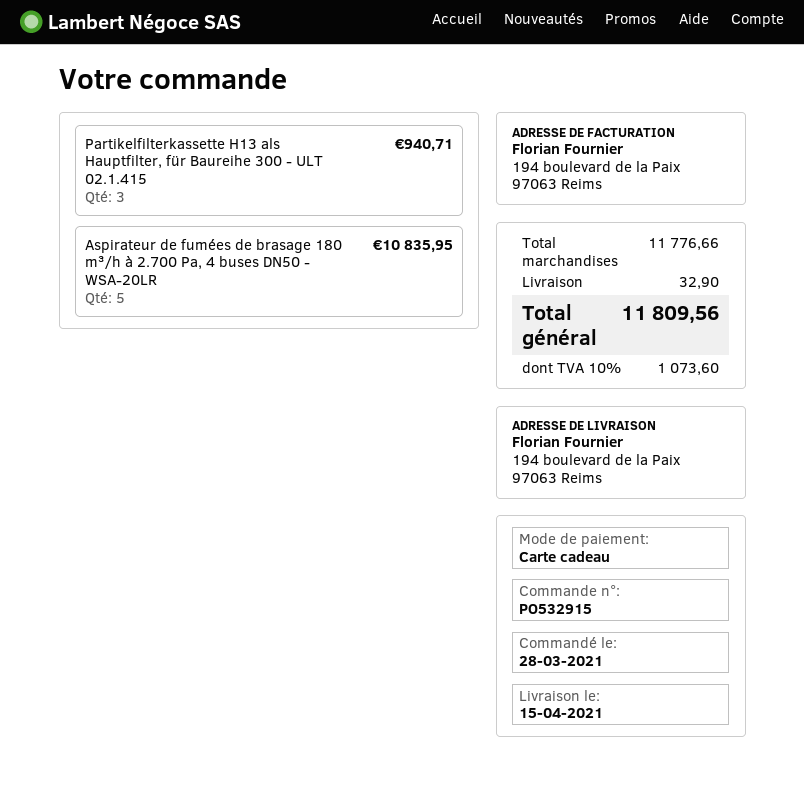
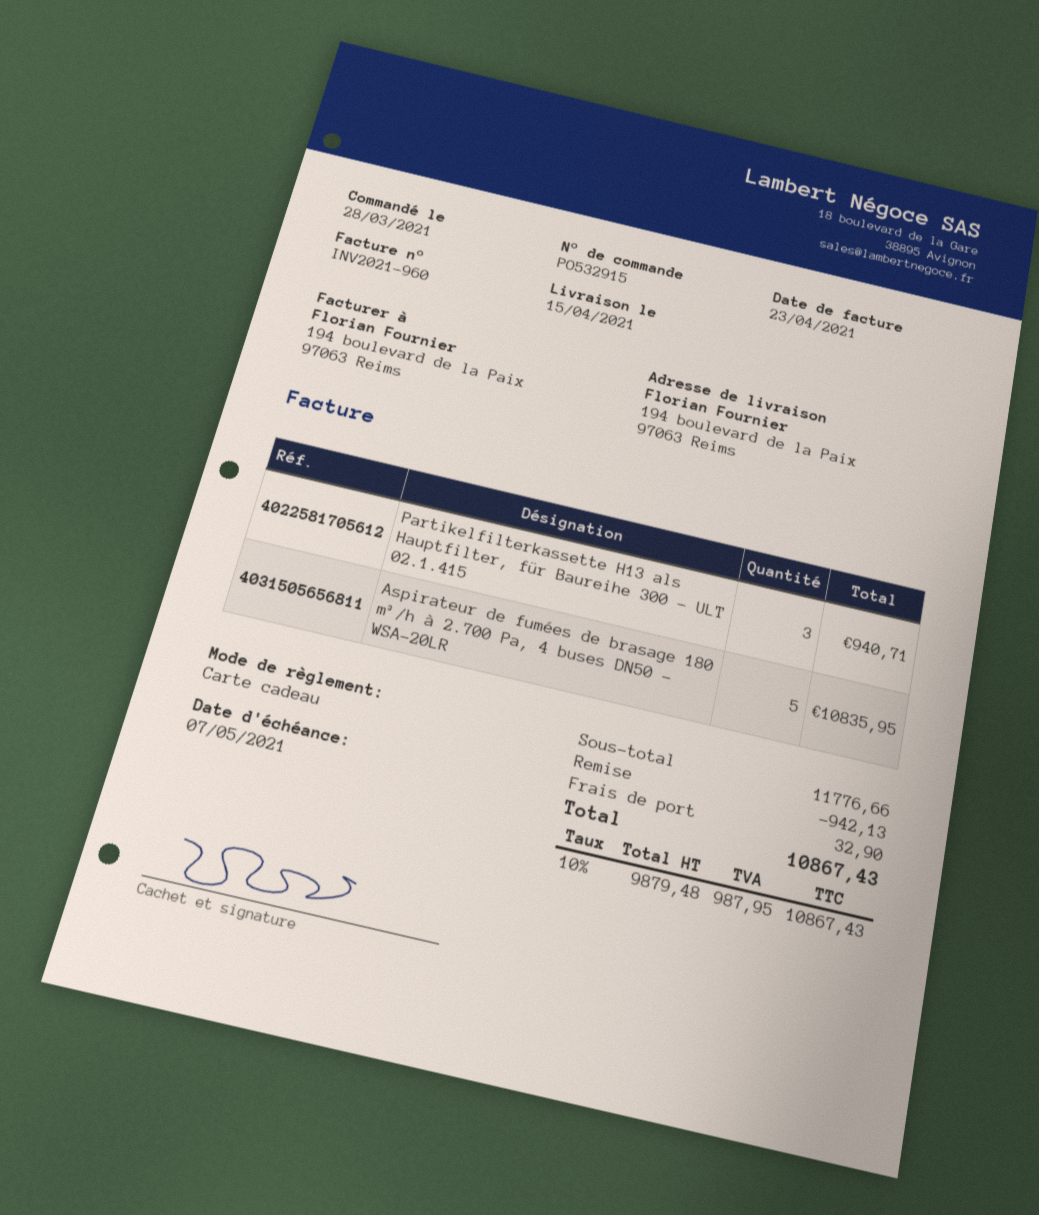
discount: none -> 942.13
tax: 10% = 1073.60 -> 10% = 987.95
total: 11809.56 -> 10867.43

